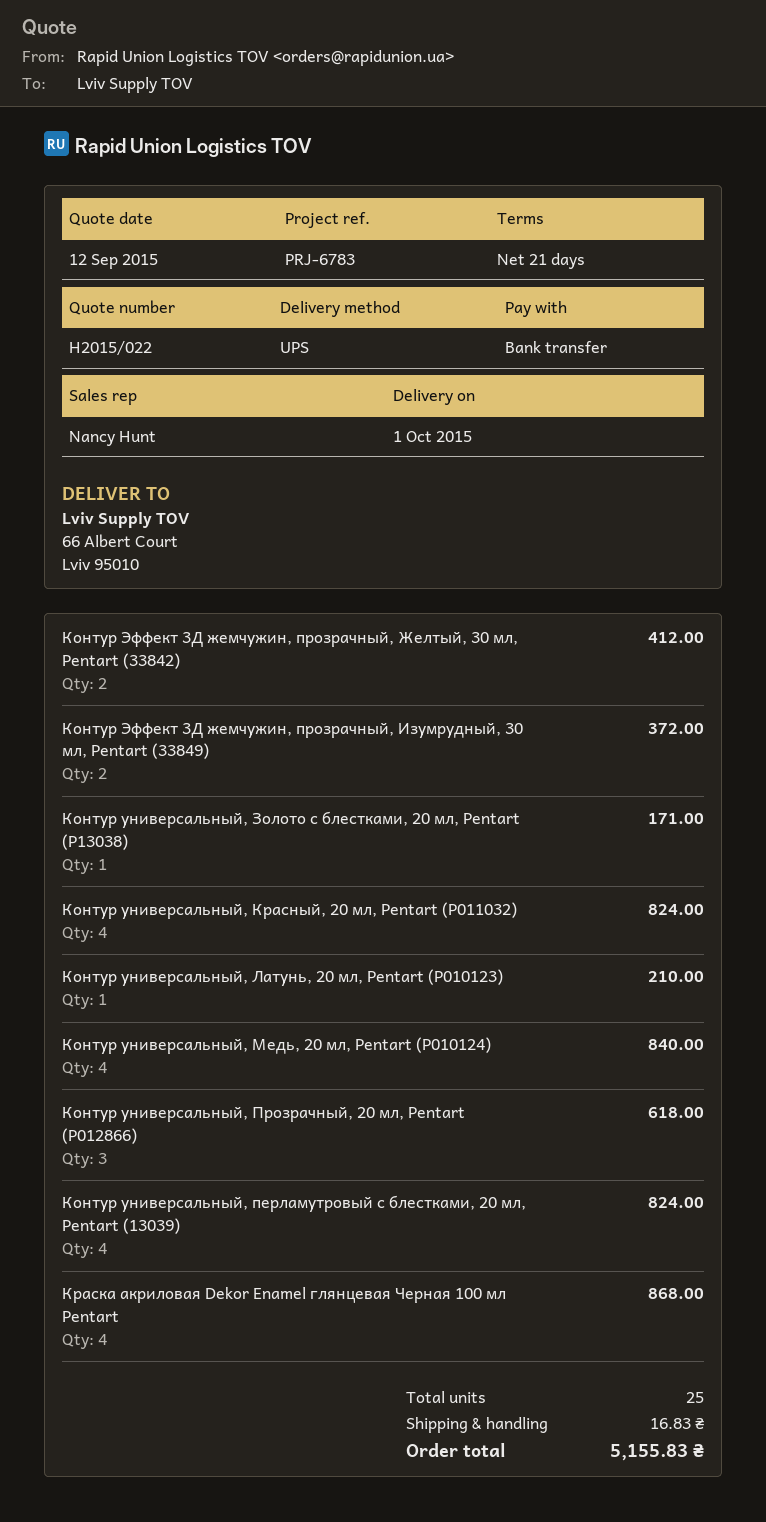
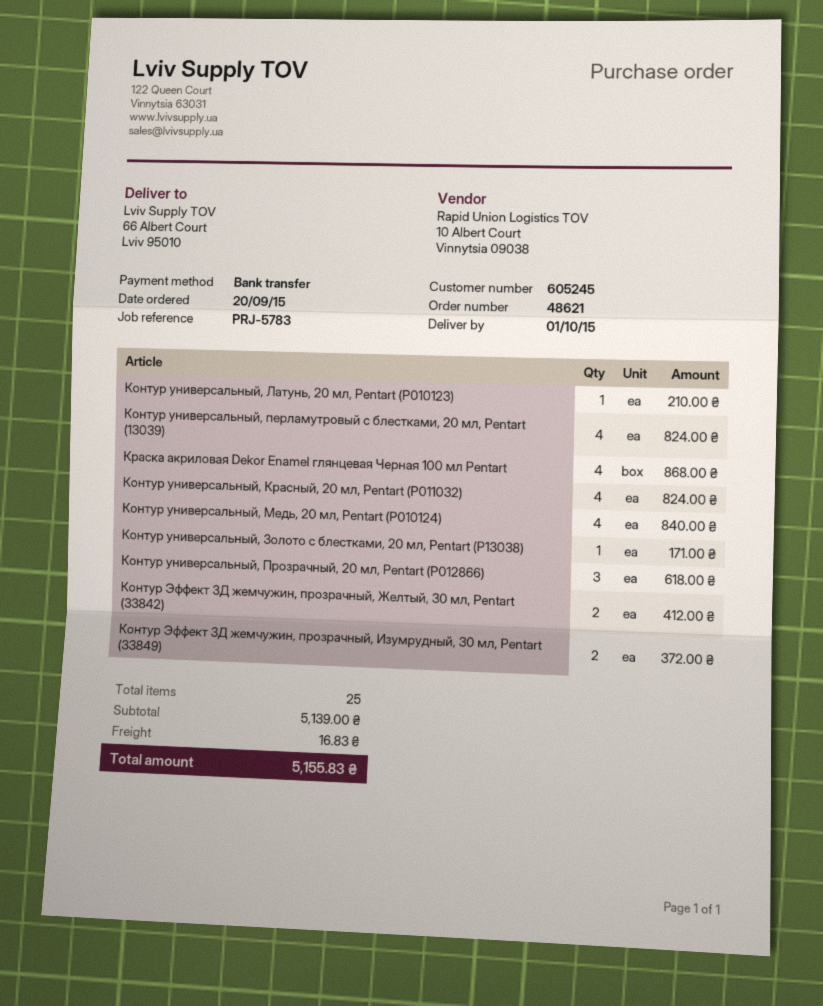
reference: PRJ-6783 -> PRJ-5783

